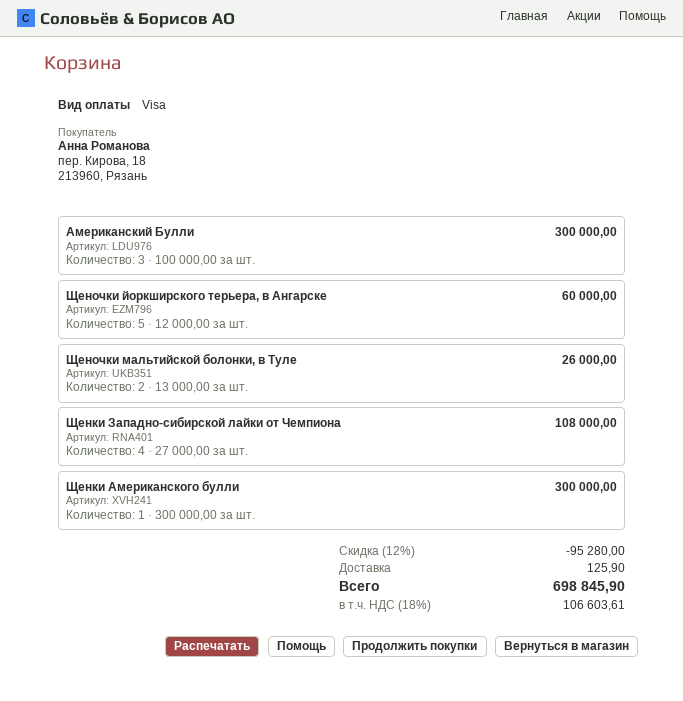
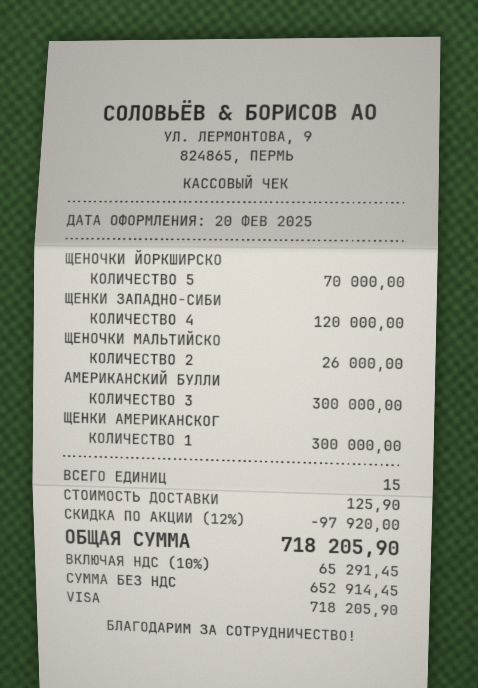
Щеночки йоркширского терьера, в Ангарске: 5 for 60000.00 -> 5 for 70000.00
Щенки Западно-сибирской лайки от Чемпиона: 4 for 108000.00 -> 4 for 120000.00
discount: 12% = 95280.00 -> 12% = 97920.00
tax: 18% = 106603.61 -> 10% = 65291.45
total: 698845.90 -> 718205.90

